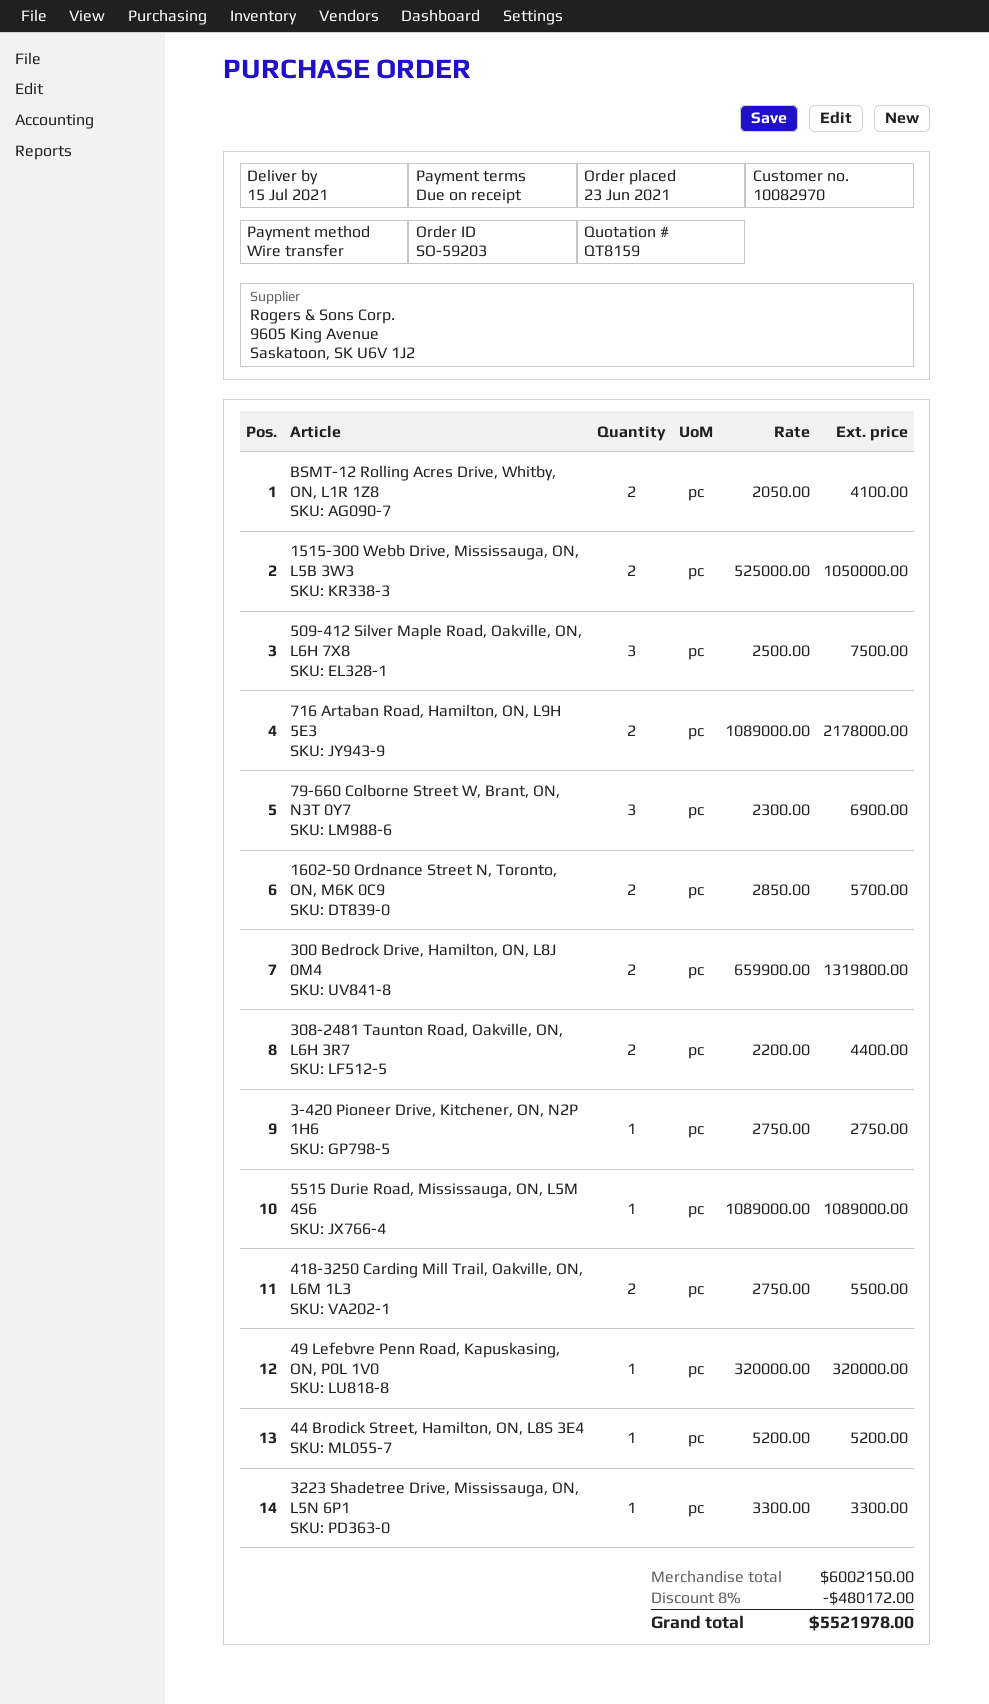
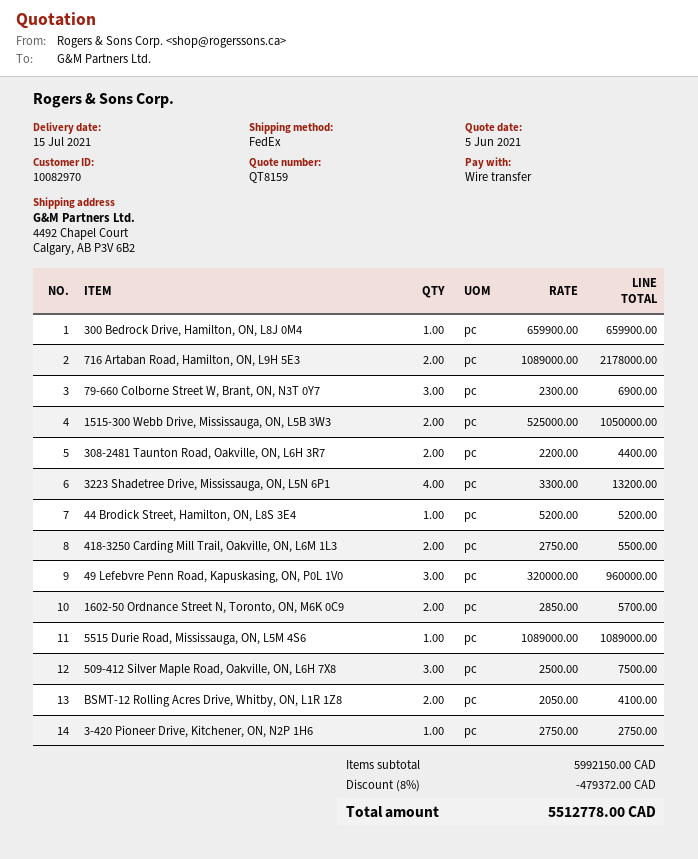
300 Bedrock Drive, Hamilton, ON, L8J 0M4: 2 x 659900.00 = 1319800.00 -> 1 x 659900.00 = 659900.00
49 Lefebvre Penn Road, Kapuskasing, ON, P0L 1V0: 1 x 320000.00 = 320000.00 -> 3 x 320000.00 = 960000.00
3223 Shadetree Drive, Mississauga, ON, L5N 6P1: 1 x 3300.00 = 3300.00 -> 4 x 3300.00 = 13200.00
subtotal: 6002150.00 -> 5992150.00
discount: 8% = 480172.00 -> 8% = 479372.00
total: 5521978.00 -> 5512778.00

